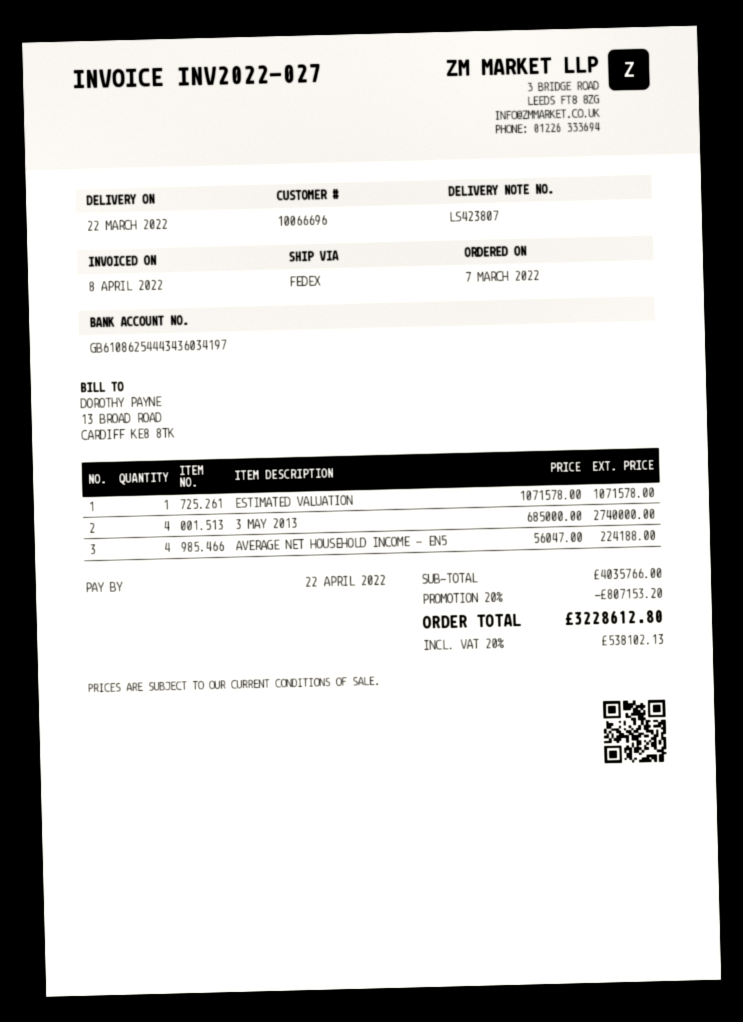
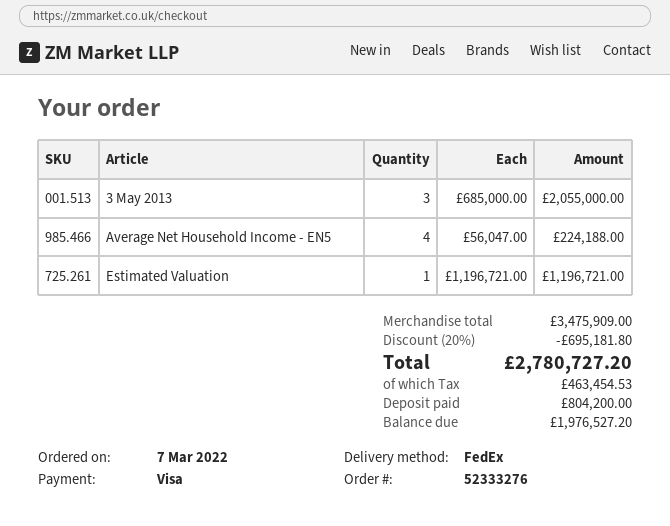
ESTIMATED VALUATION: 1 x 1071578.00 = 1071578.00 -> 1 x 1196721.00 = 1196721.00
3 MAY 2013: 4 x 685000.00 = 2740000.00 -> 3 x 685000.00 = 2055000.00
subtotal: 4035766.00 -> 3475909.00
discount: 20% = 807153.20 -> 20% = 695181.80
tax: 538102.13 -> 463454.53
total: 3228612.80 -> 2780727.20

